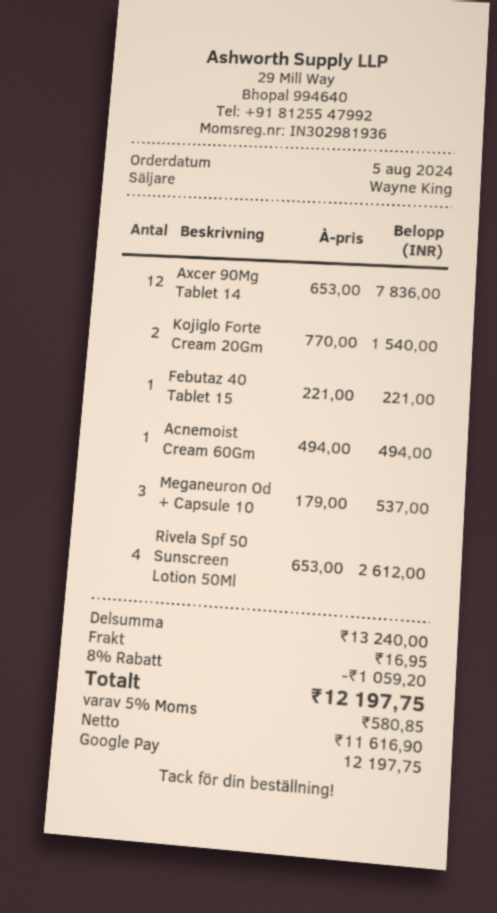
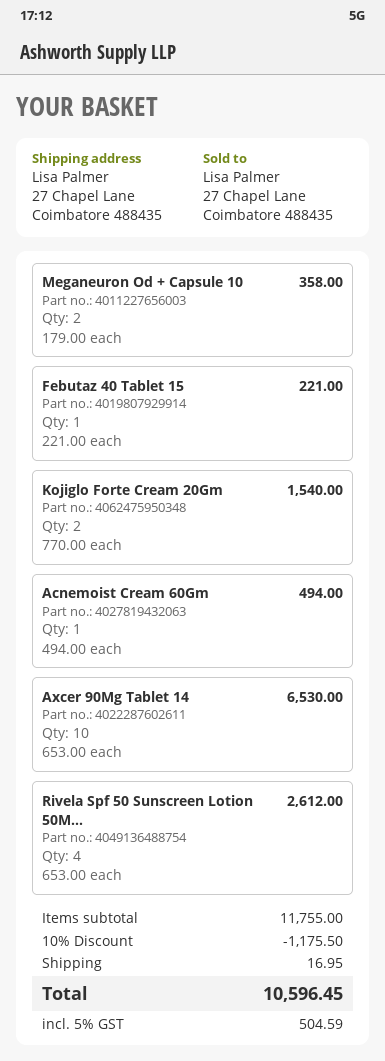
Axcer 90Mg Tablet 14: 12 x 653.00 = 7836.00 -> 10 x 653.00 = 6530.00
Meganeuron Od + Capsule 10: 3 x 179.00 = 537.00 -> 2 x 179.00 = 358.00
subtotal: 13240.00 -> 11755.00
discount: 8% = 1059.20 -> 10% = 1175.50
tax: 5% = 580.85 -> 5% = 504.59
total: 12197.75 -> 10596.45

